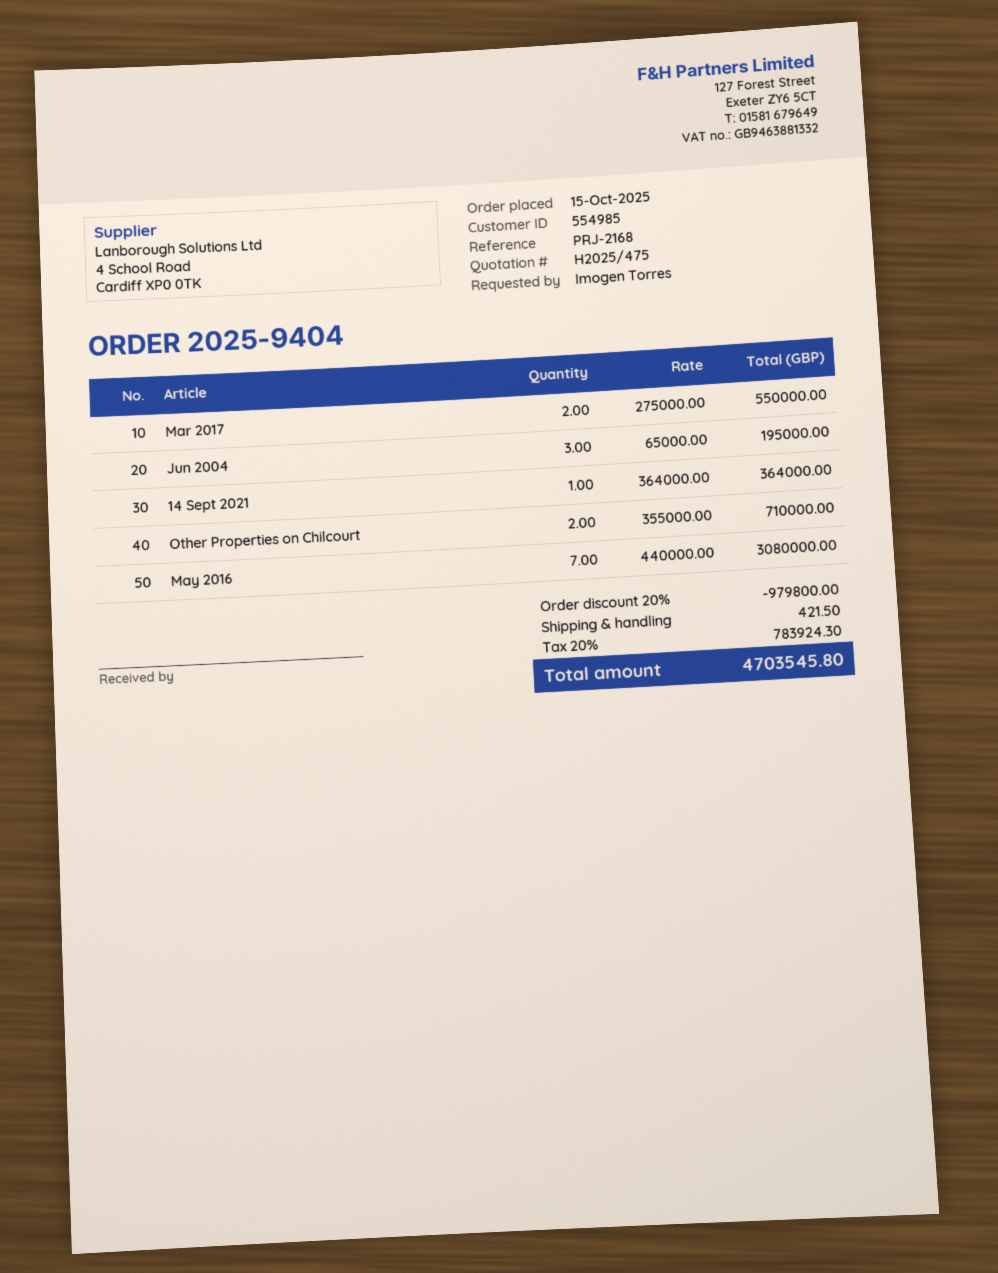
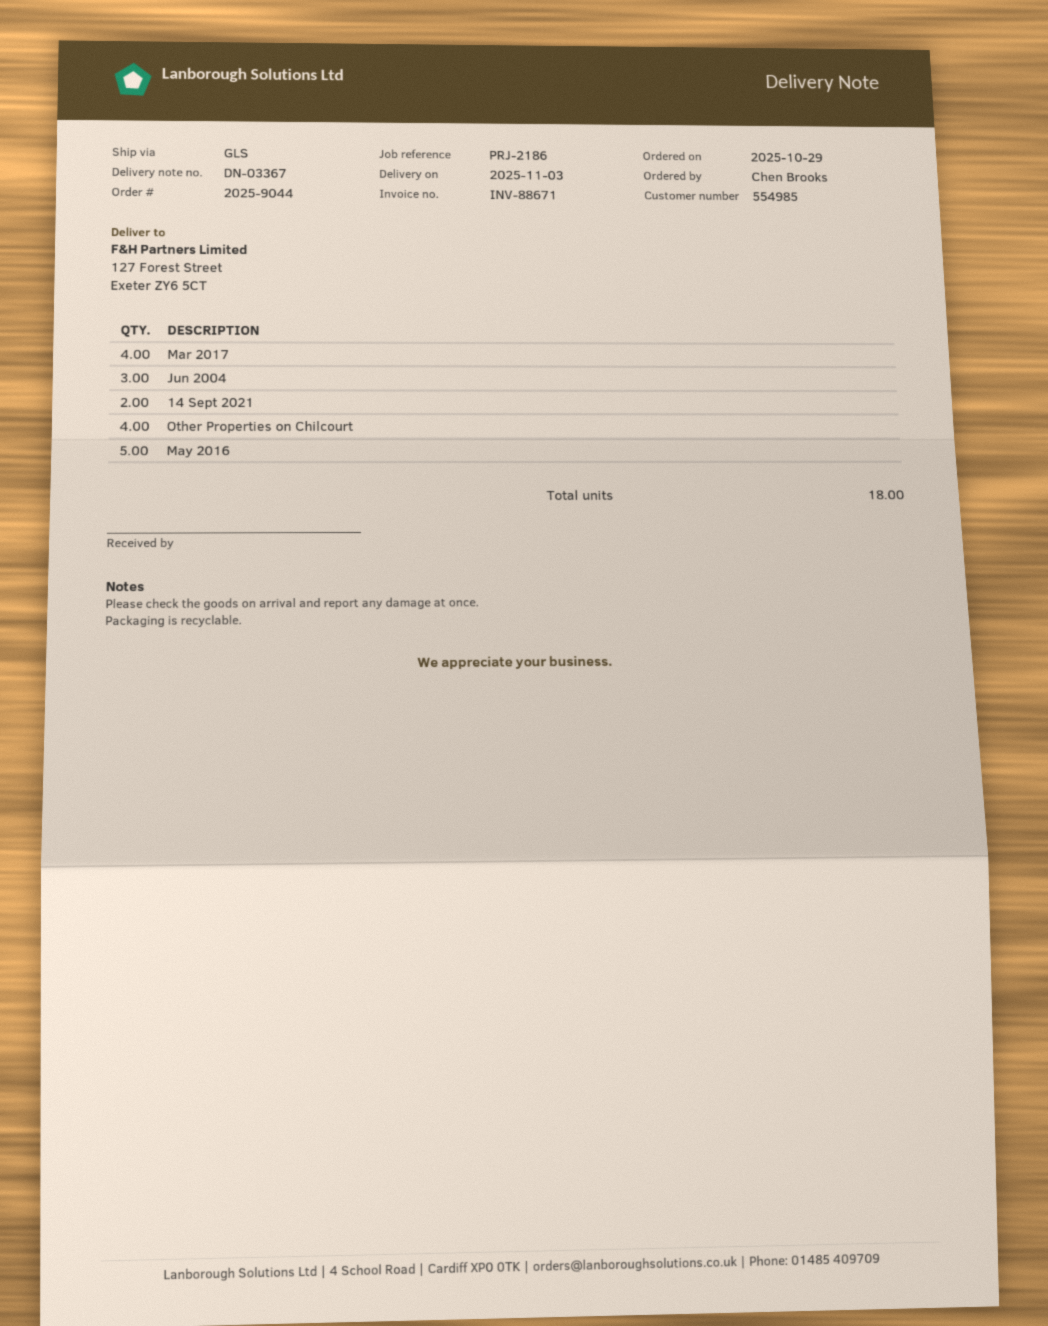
order number: 2025-9404 -> 2025-9044
order date: 2025-10-15 -> 2025-10-29
reference: PRJ-2168 -> PRJ-2186
ordered by: Imogen Torres -> Chen Brooks
Mar 2017: 2 -> 4
14 Sept 2021: 1 -> 2
Other Properties on Chilcourt: 2 -> 4
May 2016: 7 -> 5

